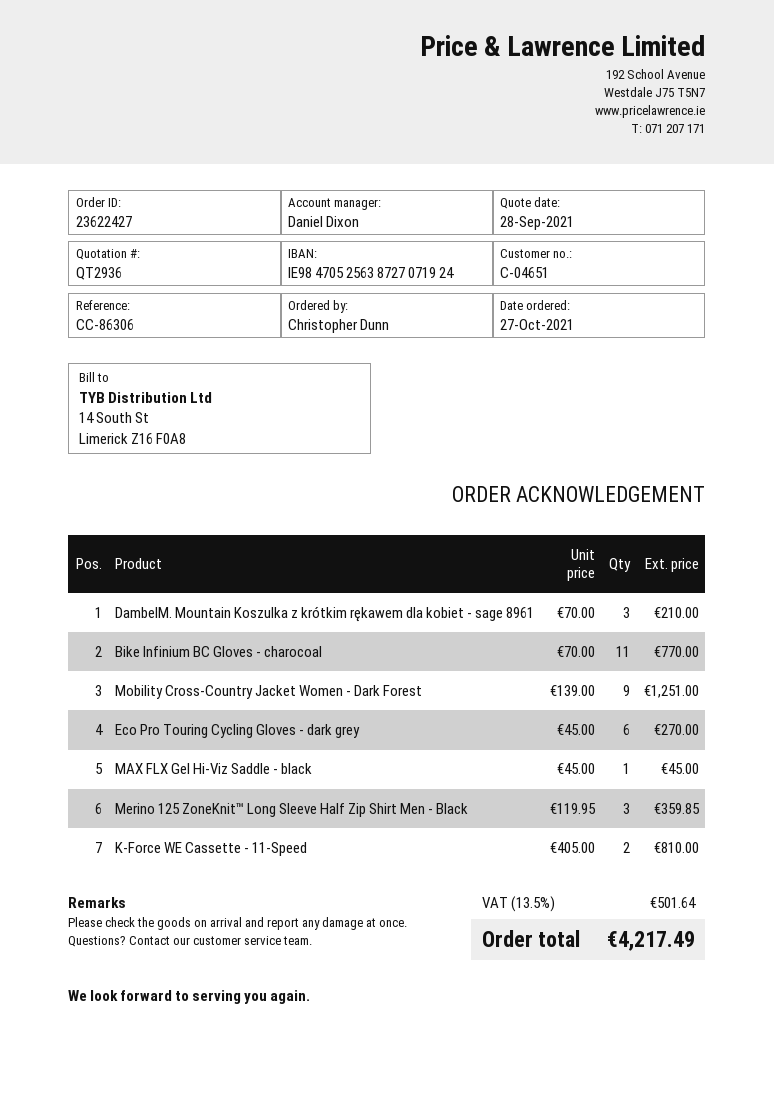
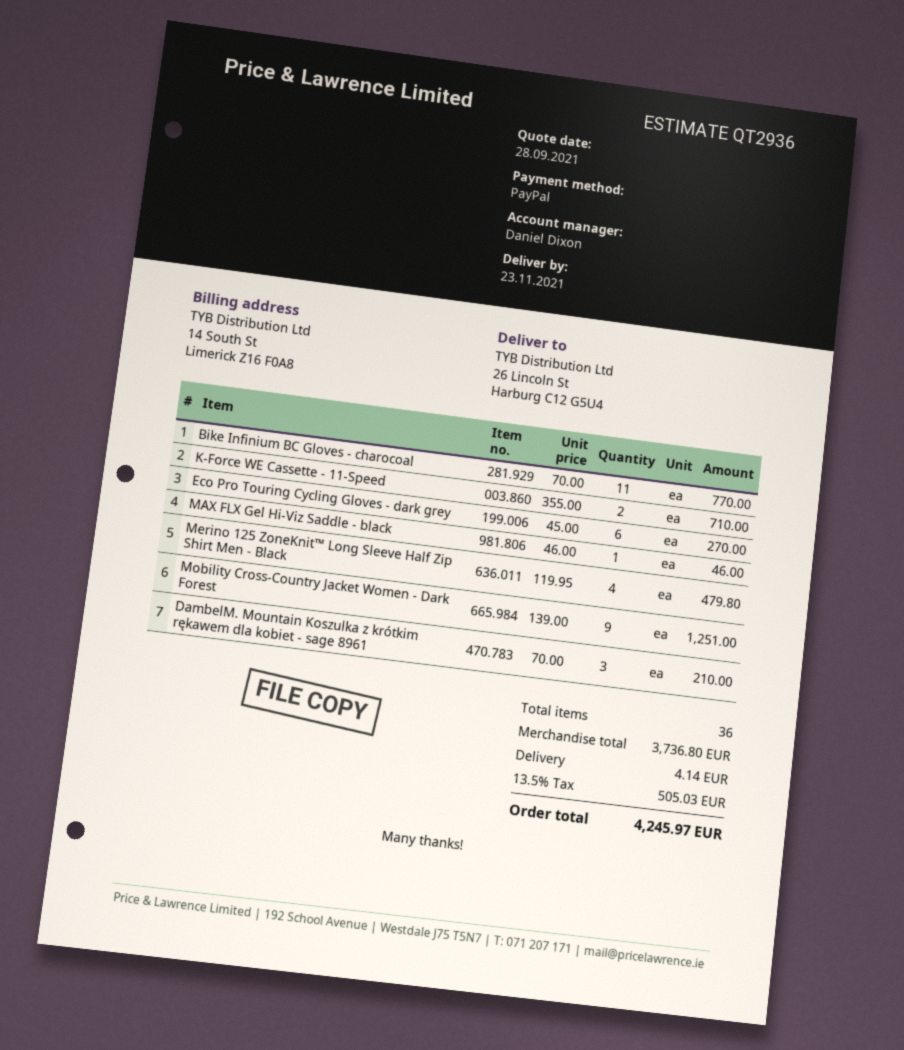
MAX FLX Gel Hi-Viz Saddle - black: 1 x 45.00 = 45.00 -> 1 x 46.00 = 46.00
Merino 125 ZoneKnit™ Long Sleeve Half Zip Shirt Men - Black: 3 x 119.95 = 359.85 -> 4 x 119.95 = 479.80
K-Force WE Cassette - 11-Speed: 2 x 405.00 = 810.00 -> 2 x 355.00 = 710.00
shipping: none -> 4.14
tax: 13.5% = 501.64 -> 13.5% = 505.03
total: 4217.49 -> 4245.97

